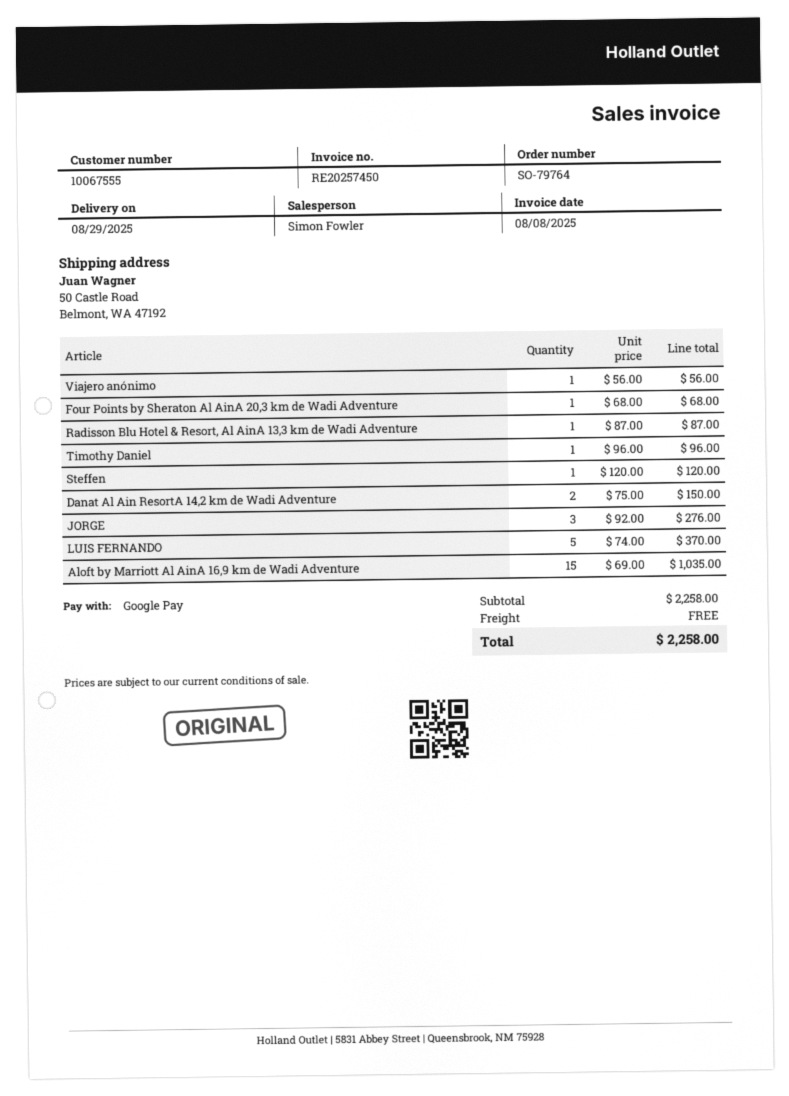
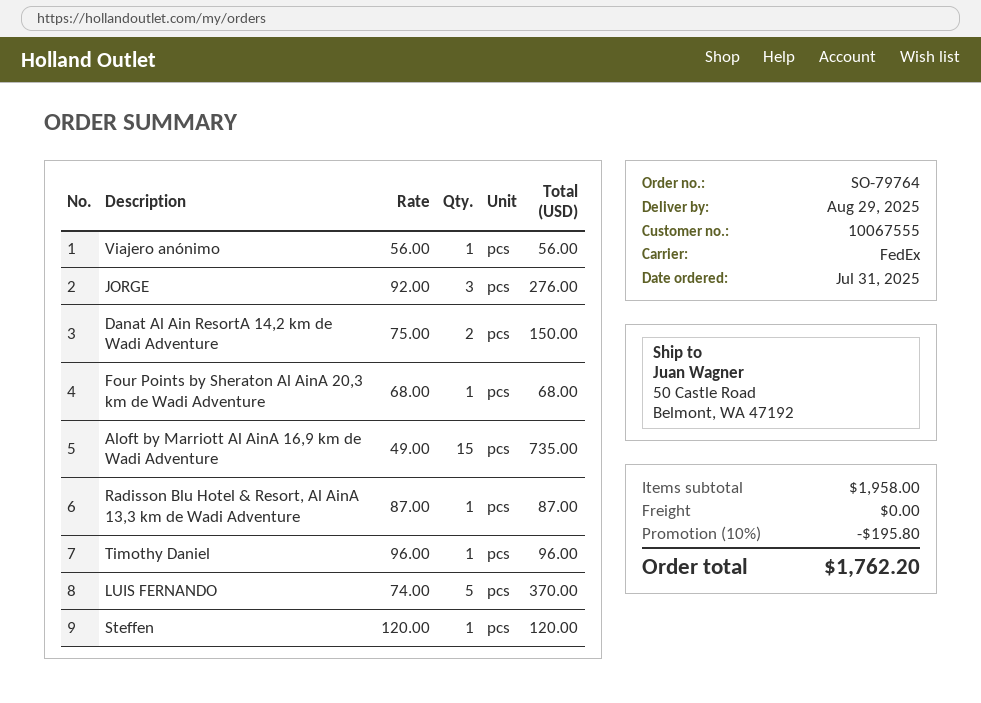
Aloft by Marriott Al AinA 16,9 km de Wadi Adventure: 15 x 69.00 = 1035.00 -> 15 x 49.00 = 735.00
subtotal: 2258.00 -> 1958.00
discount: none -> 10% = 195.80
total: 2258.00 -> 1762.20

